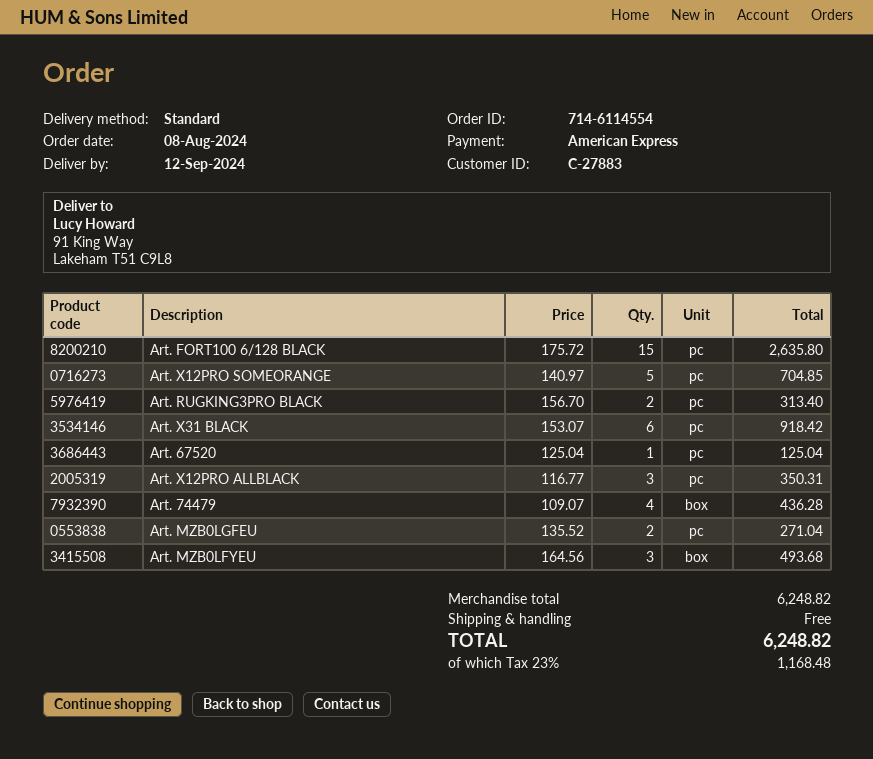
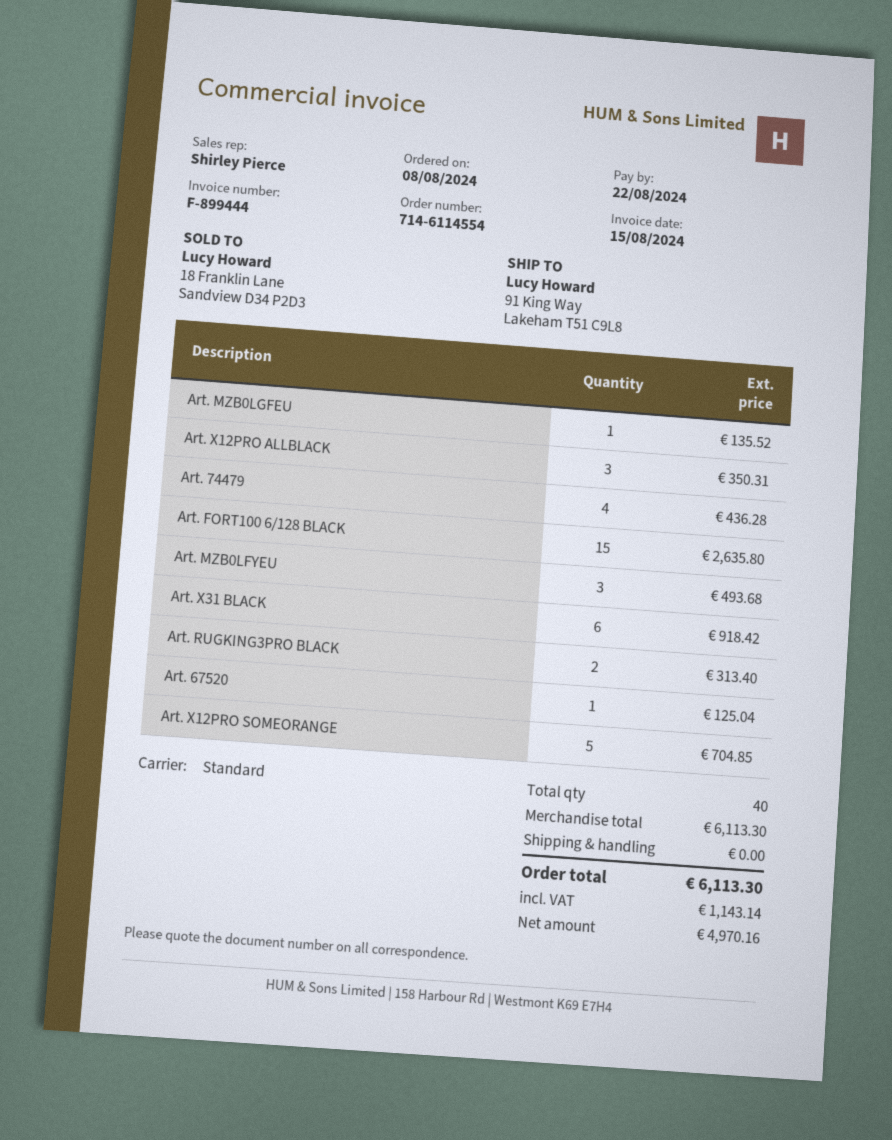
Art. MZB0LGFEU: 2 for 271.04 -> 1 for 135.52
subtotal: 6248.82 -> 6113.30
tax: 1168.48 -> 1143.14
total: 6248.82 -> 6113.30

